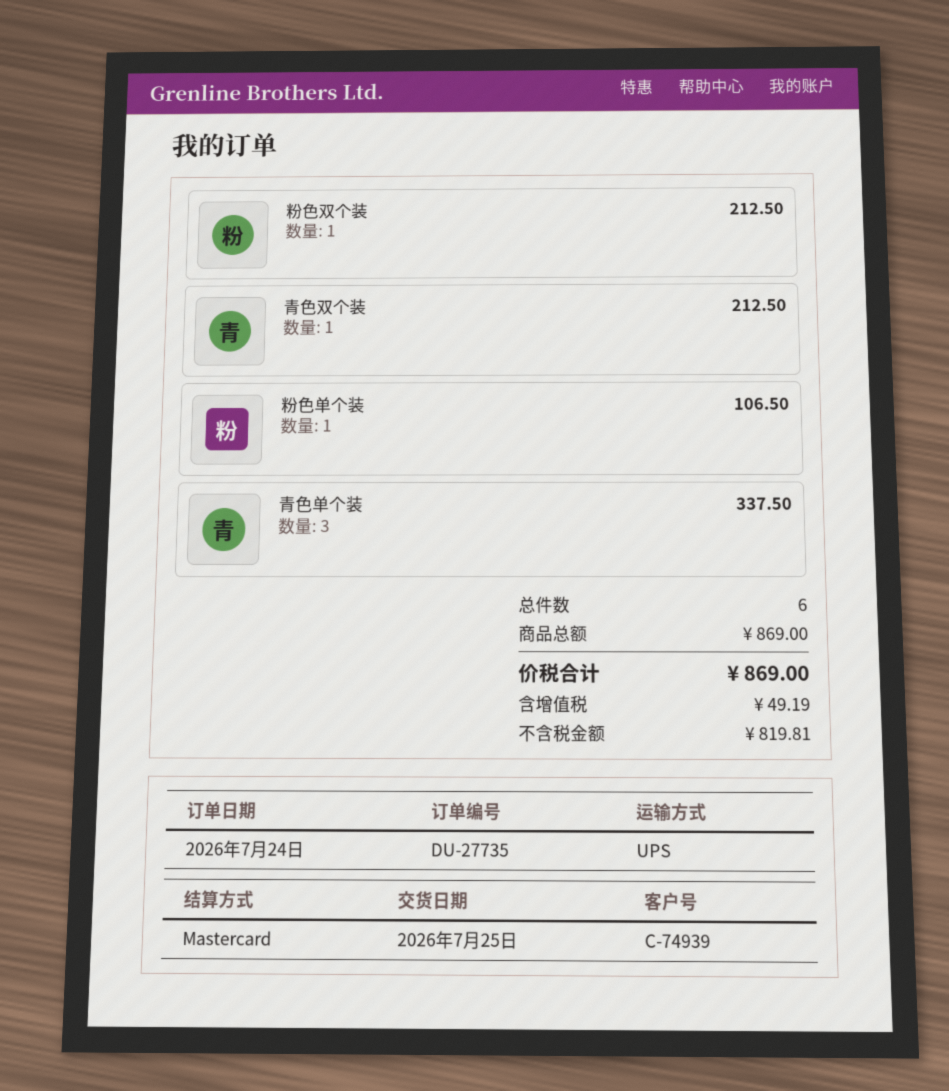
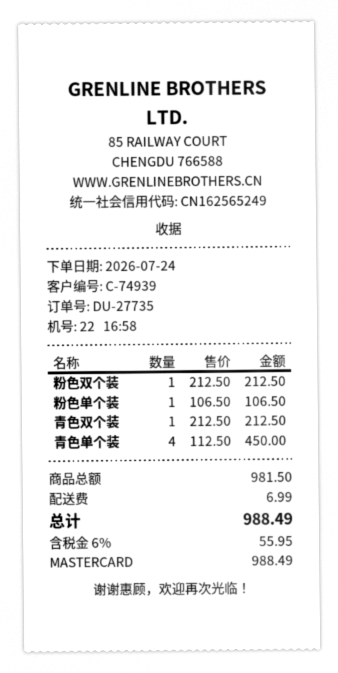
青色单个装: 3 for 337.50 -> 4 for 450.00
subtotal: 869.00 -> 981.50
shipping: none -> 6.99
tax: 49.19 -> 55.95
total: 869.00 -> 988.49

